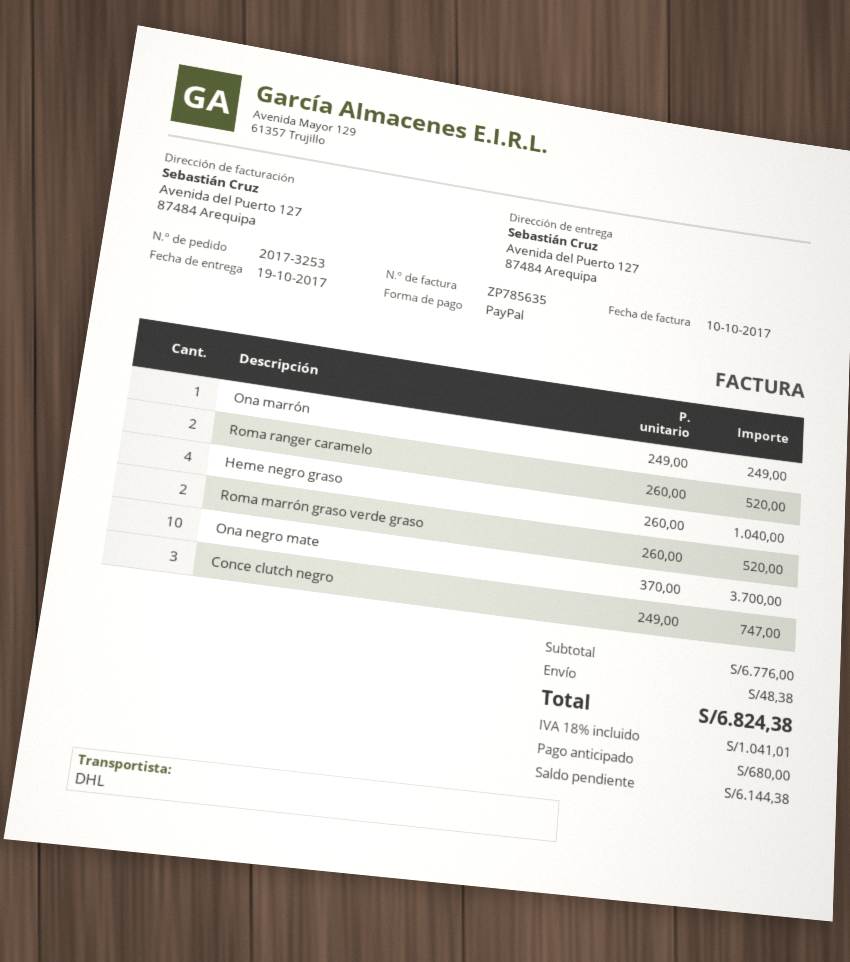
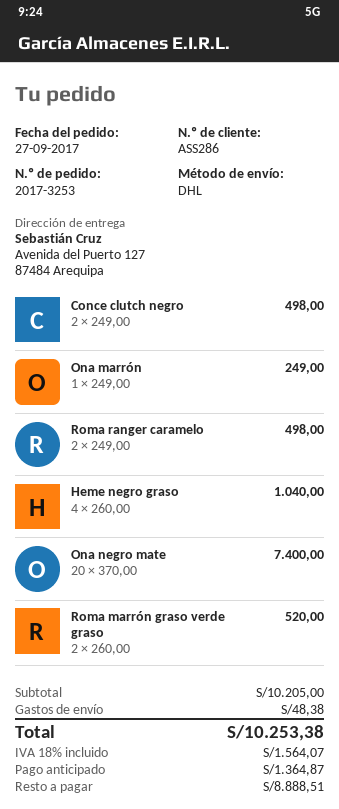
Roma ranger caramelo: 2 x 260.00 = 520.00 -> 2 x 249.00 = 498.00
Ona negro mate: 10 x 370.00 = 3700.00 -> 20 x 370.00 = 7400.00
Conce clutch negro: 3 x 249.00 = 747.00 -> 2 x 249.00 = 498.00
subtotal: 6776.00 -> 10205.00
tax: 18% = 1041.01 -> 18% = 1564.07
total: 6824.38 -> 10253.38
deposit: 680.00 -> 1364.87
balance: 6144.38 -> 8888.51

